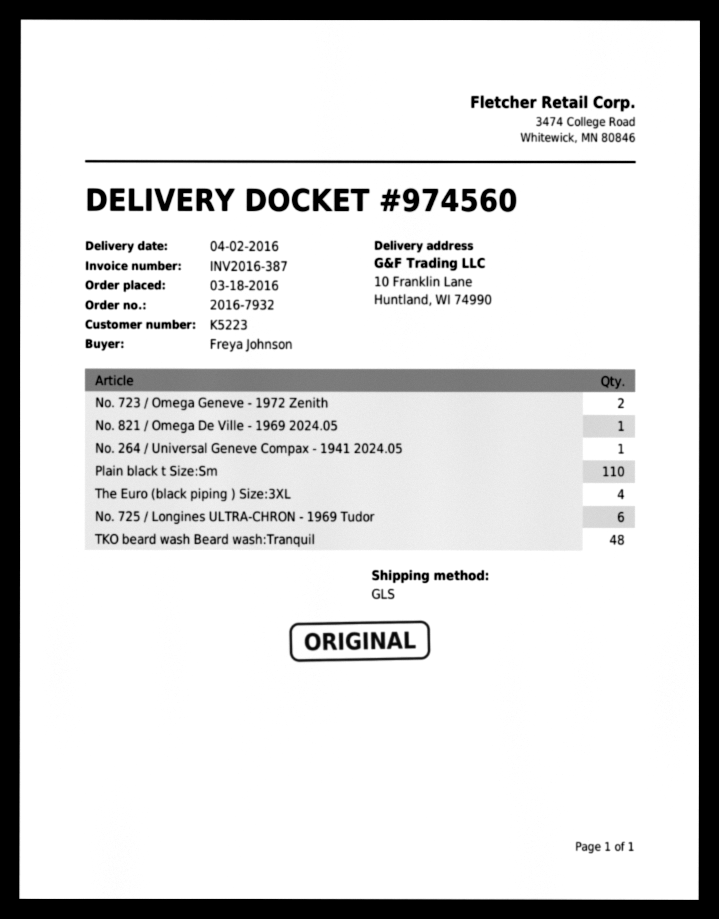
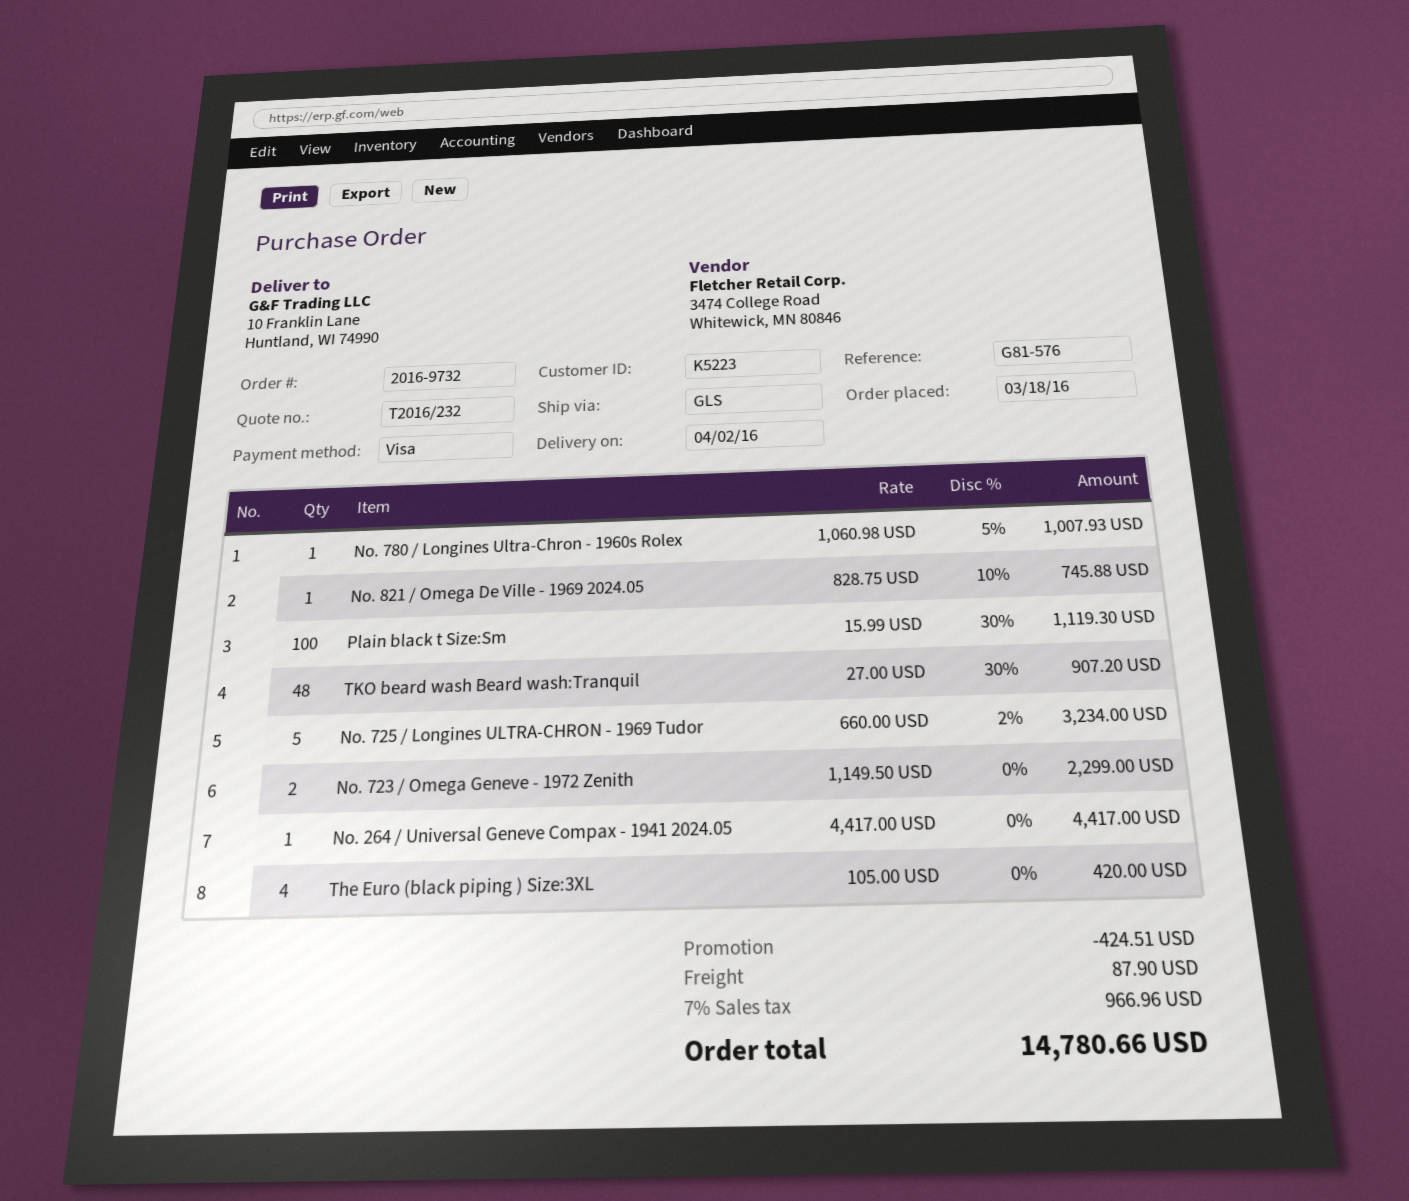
order number: 2016-7932 -> 2016-9732
Plain black t Size:Sm: 110 -> 100
No. 725 / Longines ULTRA-CHRON - 1969 Tudor: 6 -> 5
No. 780 / Longines Ultra-Chron - 1960s Rolex: none -> 1

